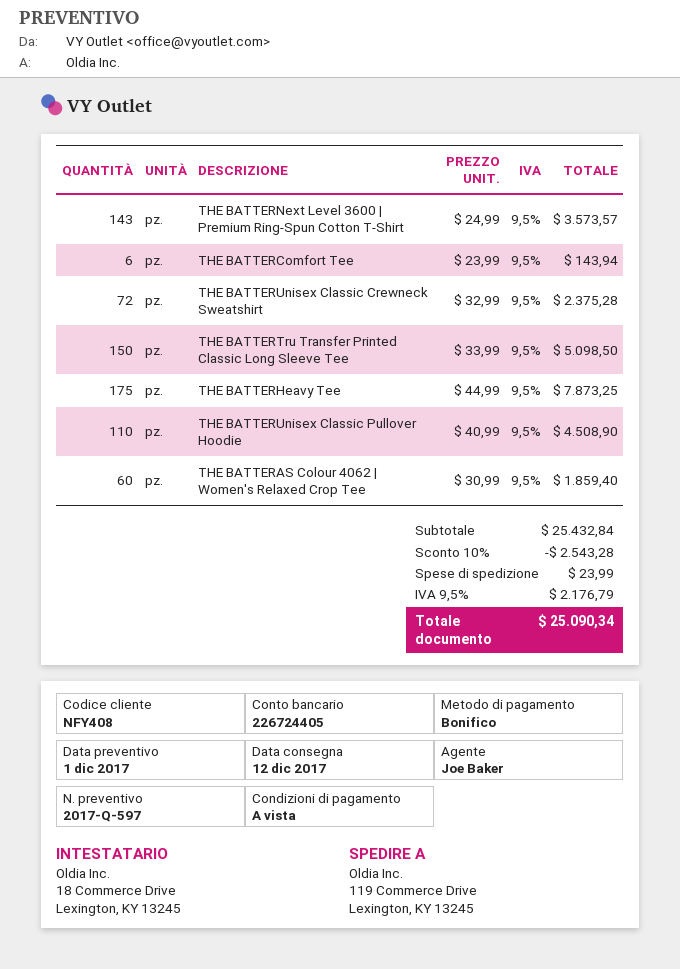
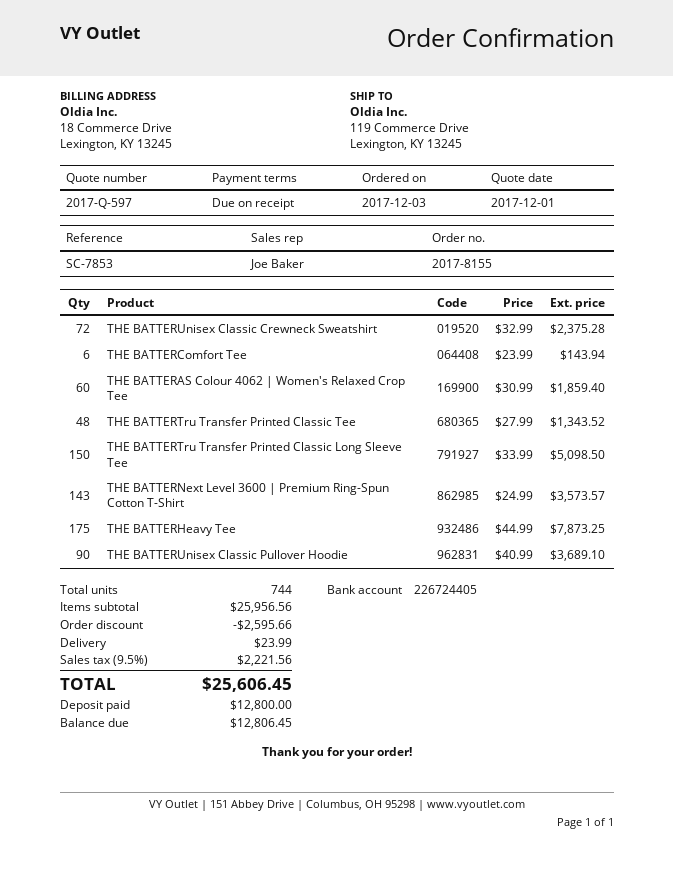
THE BATTERUnisex Classic Pullover Hoodie: 110 x 40.99 = 4508.90 -> 90 x 40.99 = 3689.10
THE BATTERTru Transfer Printed Classic Tee: none -> 48 x 27.99 = 1343.52
subtotal: 25432.84 -> 25956.56
discount: 2543.28 -> 2595.66
tax: 9.5% = 2176.79 -> 9.5% = 2221.56
total: 25090.34 -> 25606.45

